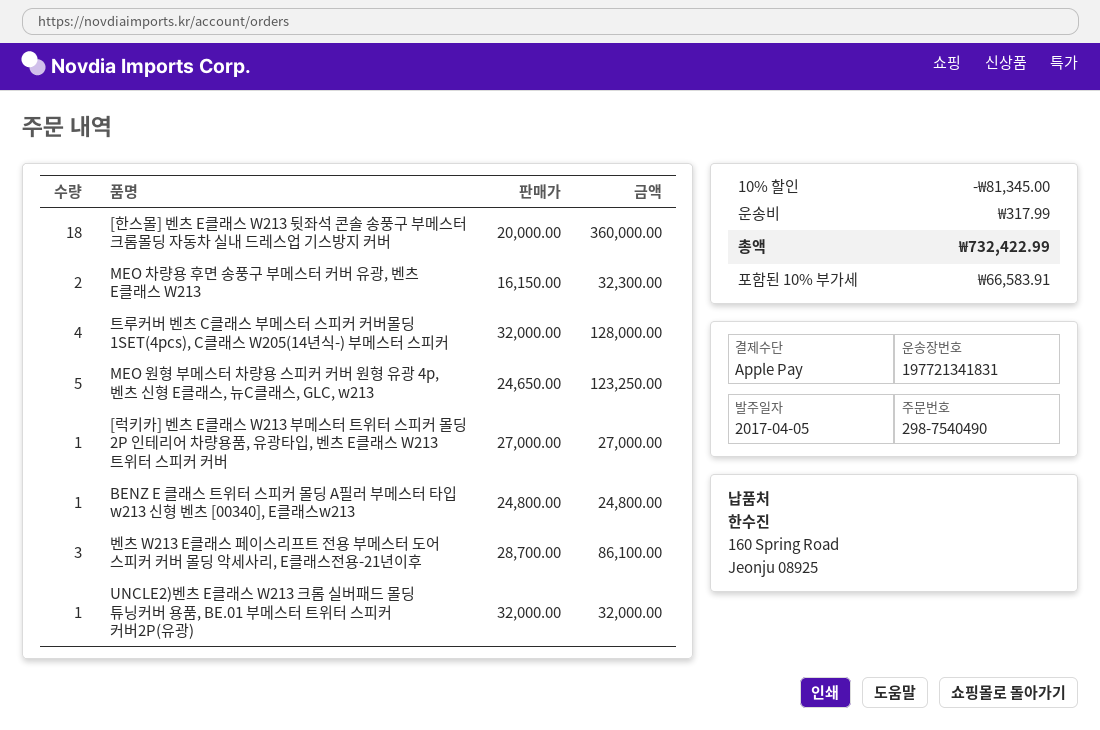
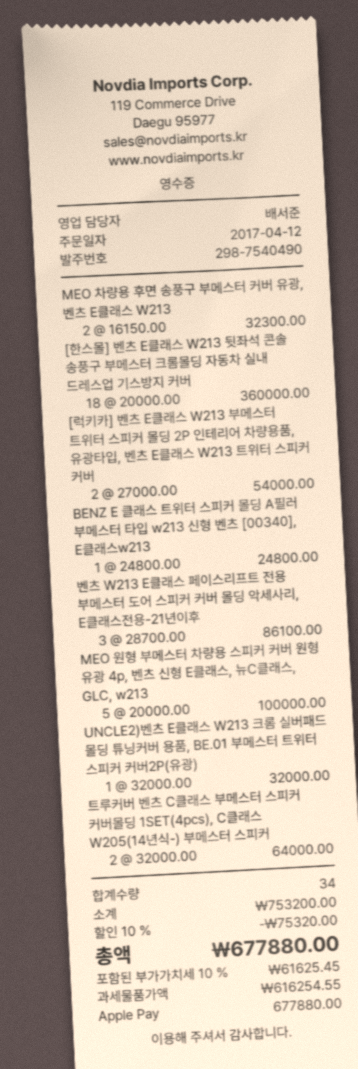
order date: 2017-04-05 -> 2017-04-12
트루커버 벤츠 C클래스 부메스터 스피커 커버몰딩 1SET(4pcs), C클래스 W205(14년식-) 부메스터 스피커: 4 x 32000.00 = 128000.00 -> 2 x 32000.00 = 64000.00
MEO 원형 부메스터 차량용 스피커 커버 원형 유광 4p, 벤츠 신형 E클래스, 뉴C클래스, GLC, w213: 5 x 24650.00 = 123250.00 -> 5 x 20000.00 = 100000.00
[럭키카] 벤츠 E클래스 W213 부메스터 트위터 스피커 몰딩 2P 인테리어 차량용품, 유광타입, 벤츠 E클래스 W213 트위터 스피커 커버: 1 x 27000.00 = 27000.00 -> 2 x 27000.00 = 54000.00
discount: 10% = 81345.00 -> 10% = 75320.00
shipping: 317.99 -> none
tax: 10% = 66583.91 -> 10% = 61625.45
total: 732422.99 -> 677880.00

